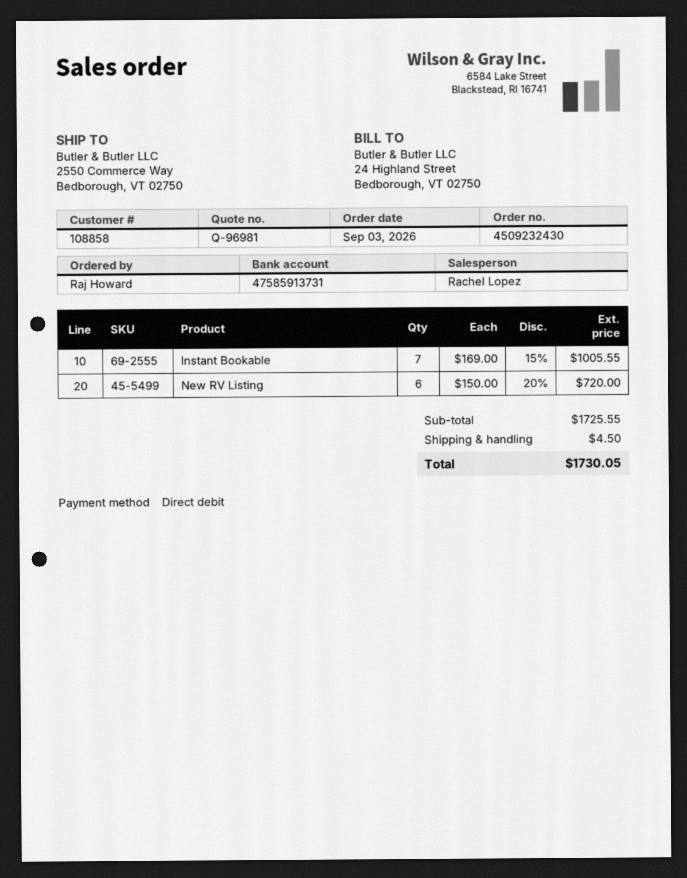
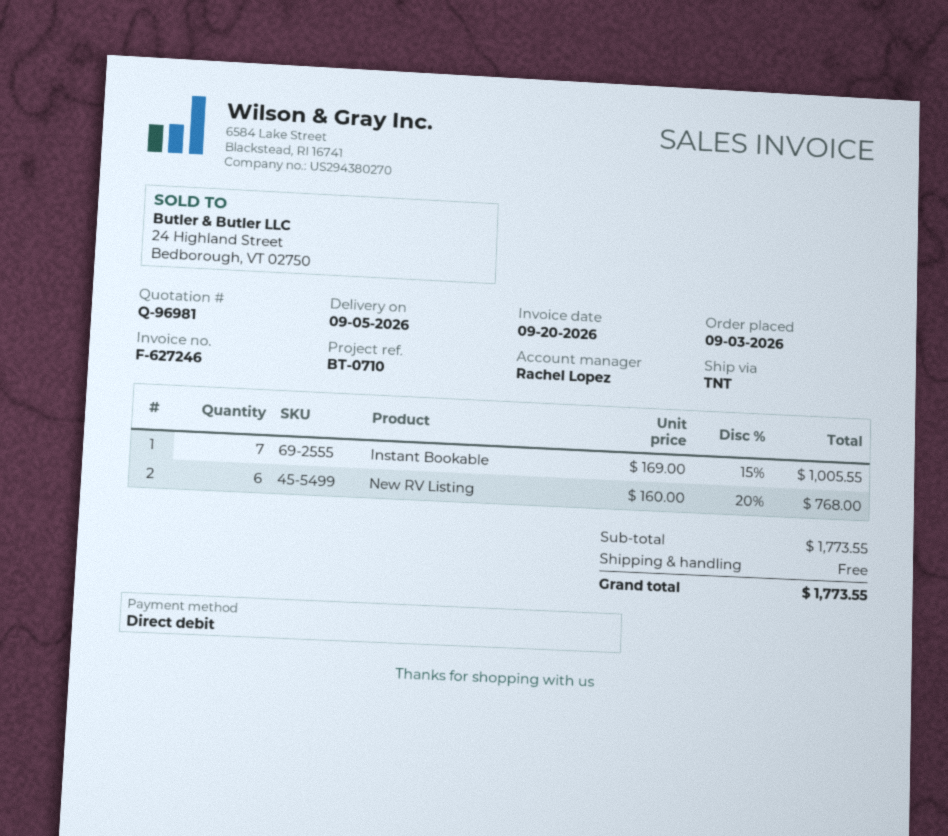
New RV Listing: 6 x 150.00 - 20% = 720.00 -> 6 x 160.00 - 20% = 768.00
subtotal: 1725.55 -> 1773.55
shipping: 4.50 -> 0.00
total: 1730.05 -> 1773.55

